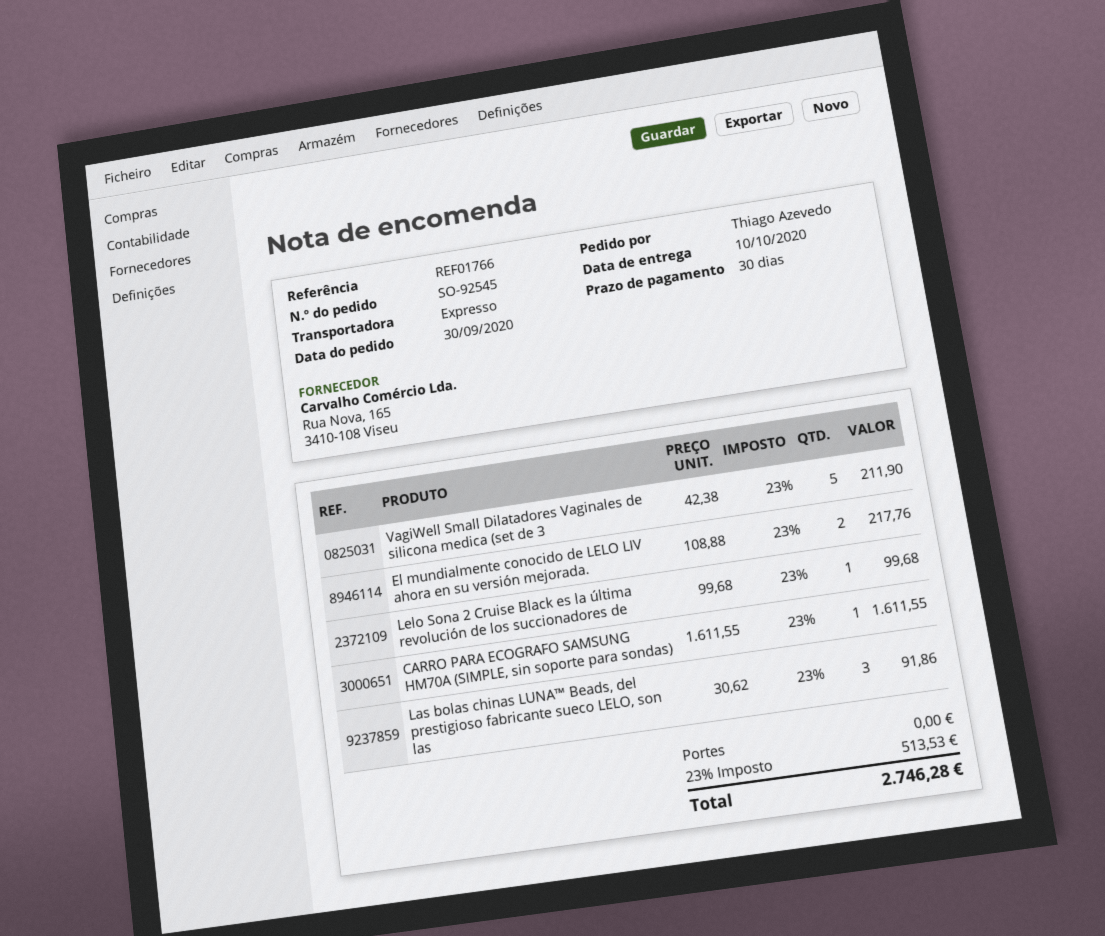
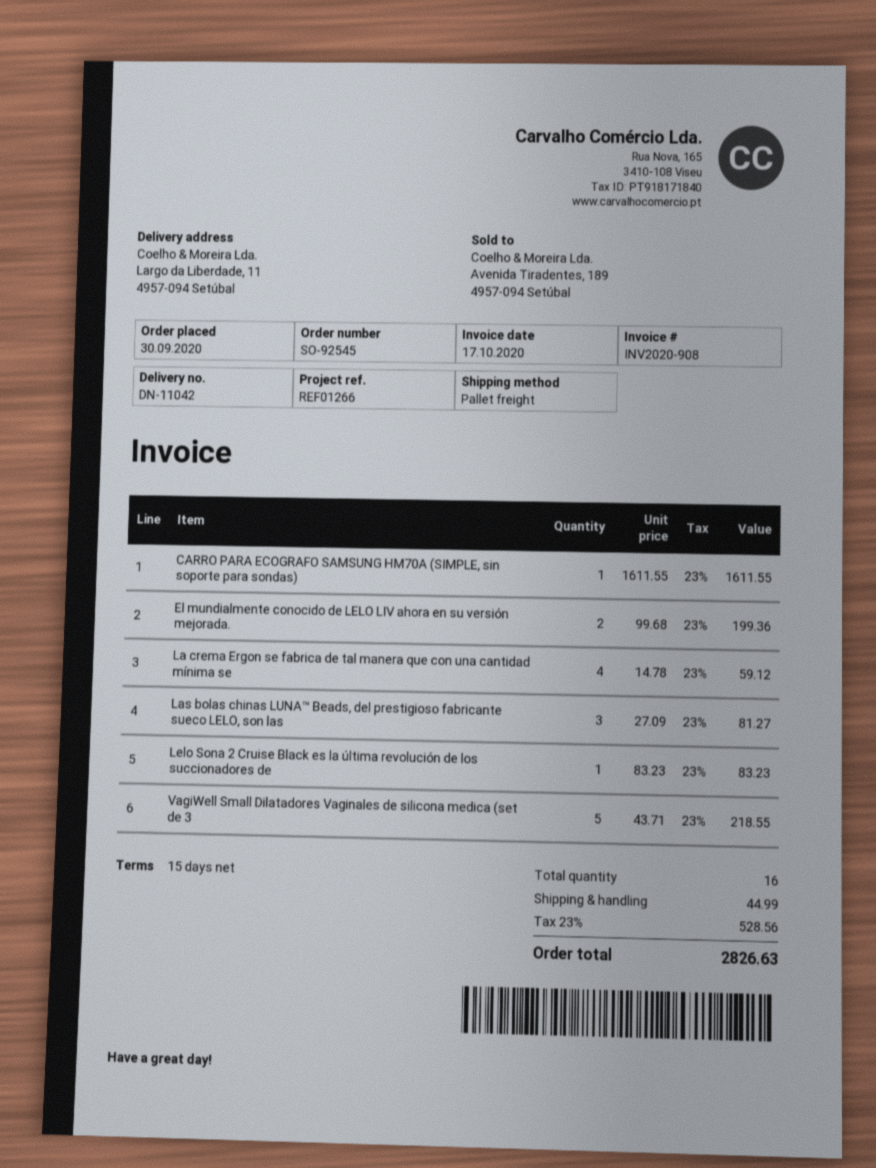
payment terms: 30 days -> 15 days
reference: REF01766 -> REF01266
shipping method: express -> pallet freight
VagiWell Small Dilatadores Vaginales de silicona medica (set de 3: 5 x 42.38 = 211.90 -> 5 x 43.71 = 218.55
El mundialmente conocido de LELO LIV ahora en su versión mejorada.: 2 x 108.88 = 217.76 -> 2 x 99.68 = 199.36
Lelo Sona 2 Cruise Black es la última revolución de los succionadores de: 1 x 99.68 = 99.68 -> 1 x 83.23 = 83.23
Las bolas chinas LUNA™ Beads, del prestigioso fabricante sueco LELO, son las: 3 x 30.62 = 91.86 -> 3 x 27.09 = 81.27
La crema Ergon se fabrica de tal manera que con una cantidad mínima se: none -> 4 x 14.78 = 59.12
shipping: 0.00 -> 44.99
tax: 23% = 513.53 -> 23% = 528.56
total: 2746.28 -> 2826.63

